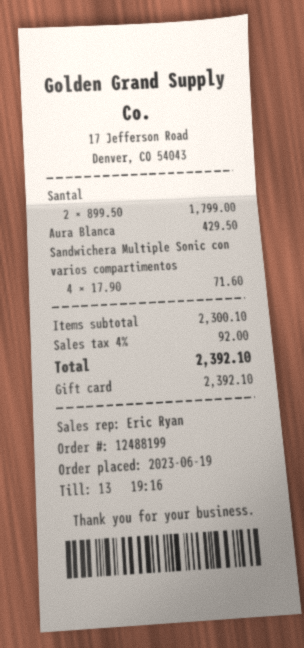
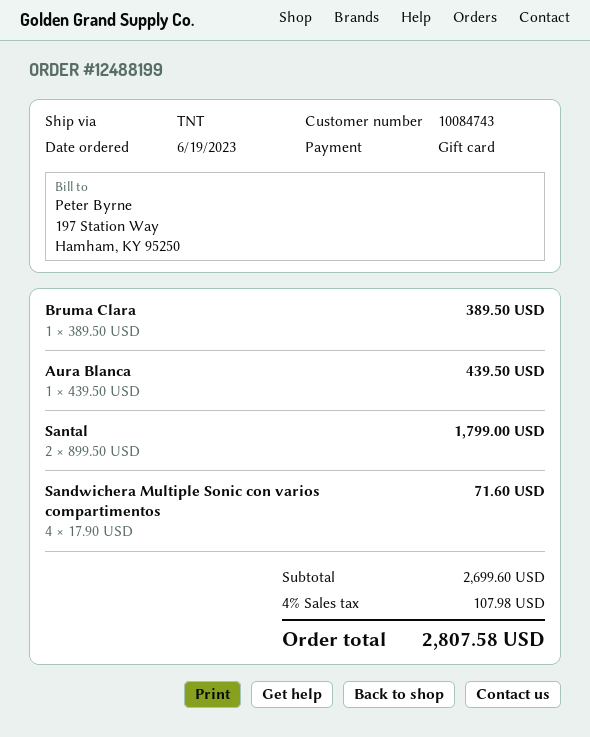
Aura Blanca: 1 x 429.50 = 429.50 -> 1 x 439.50 = 439.50
Bruma Clara: none -> 1 x 389.50 = 389.50
subtotal: 2300.10 -> 2699.60
tax: 4% = 92.00 -> 4% = 107.98
total: 2392.10 -> 2807.58

